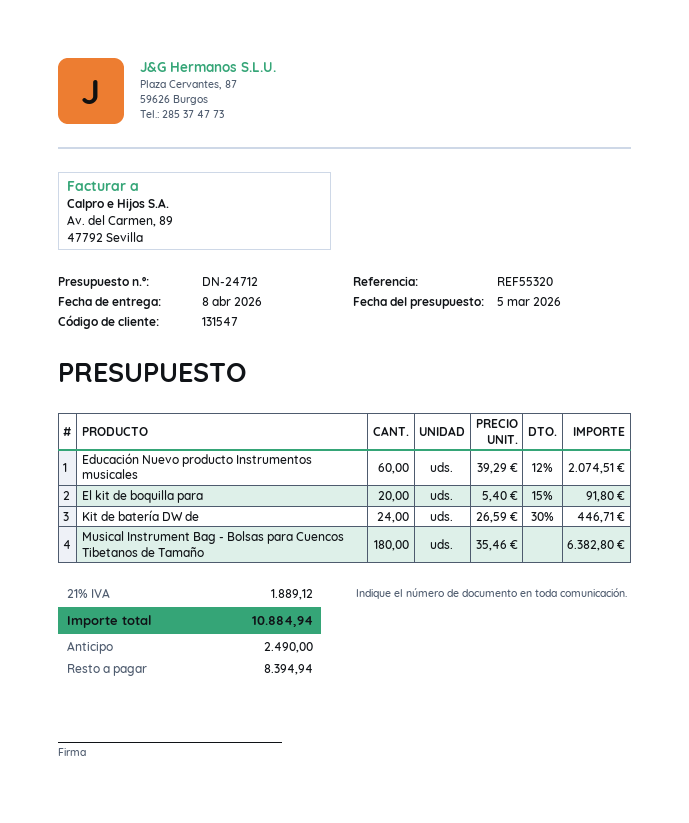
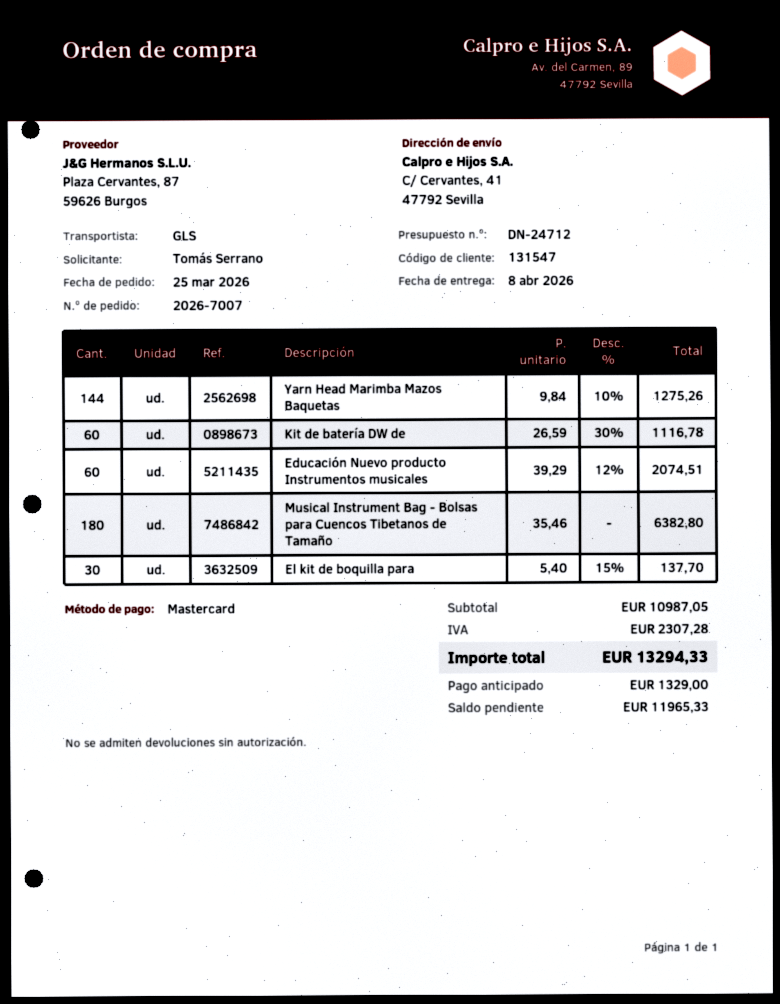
El kit de boquilla para: 20 x 5.40 - 15% = 91.80 -> 30 x 5.40 - 15% = 137.70
Kit de batería DW de: 24 x 26.59 - 30% = 446.71 -> 60 x 26.59 - 30% = 1116.78
Yarn Head Marimba Mazos Baquetas: none -> 144 x 9.84 - 10% = 1275.26
tax: 1889.12 -> 2307.28
total: 10884.94 -> 13294.33
deposit: 2490.00 -> 1329.00
balance: 8394.94 -> 11965.33

